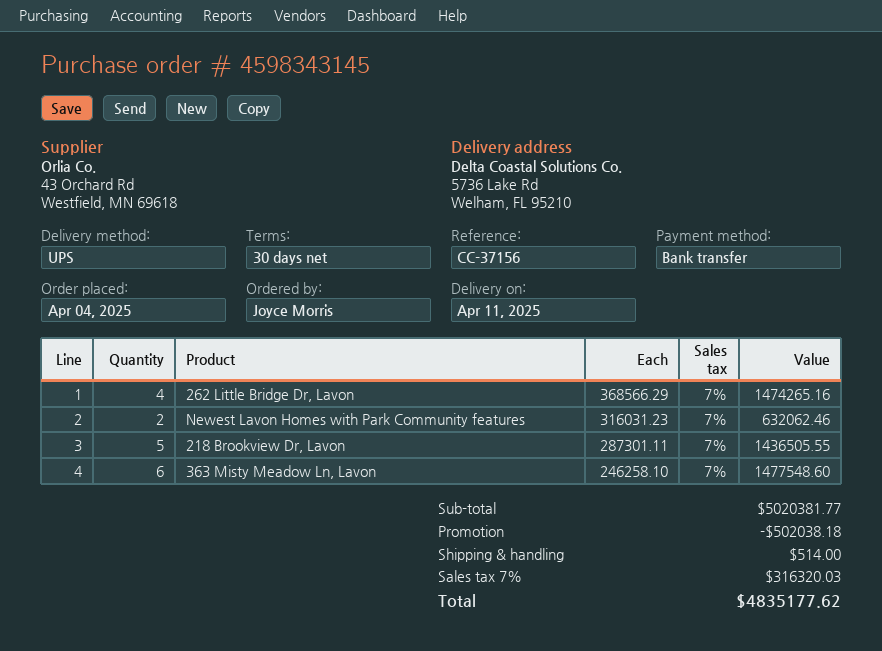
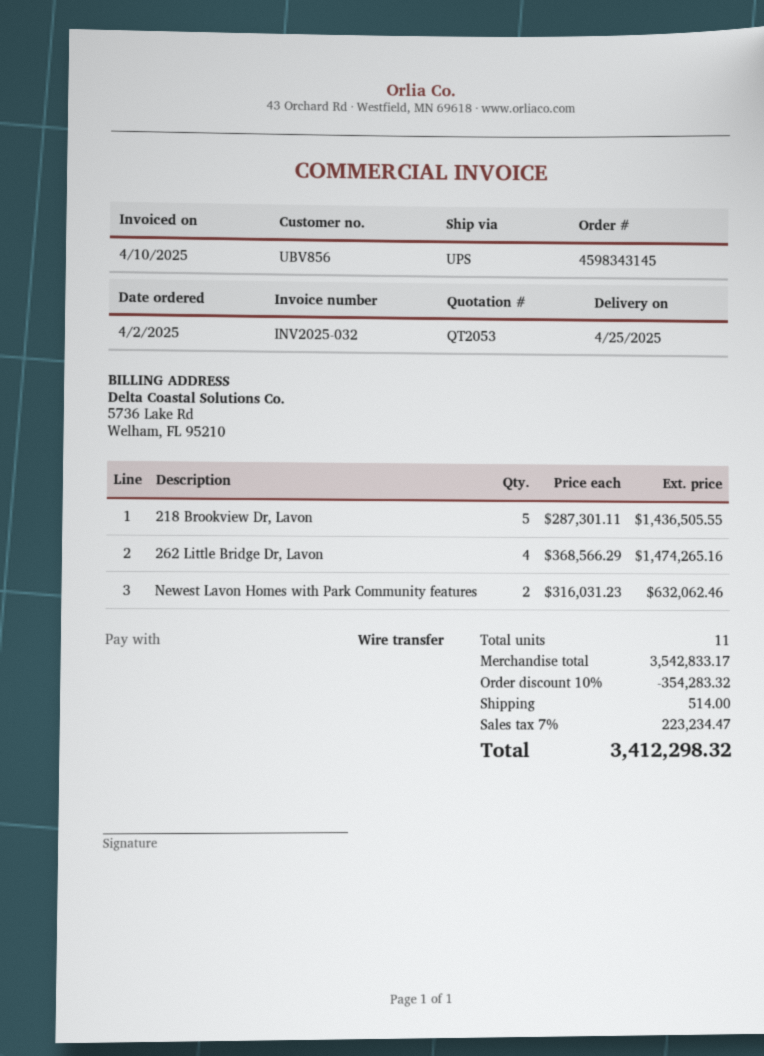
order date: 2025-04-04 -> 2025-04-02
delivery date: 2025-04-11 -> 2025-04-25
363 Misty Meadow Ln, Lavon: 6 x 246258.10 = 1477548.60 -> none
subtotal: 5020381.77 -> 3542833.17
discount: 502038.18 -> 354283.32
tax: 7% = 316320.03 -> 7% = 223234.47
total: 4835177.62 -> 3412298.32

